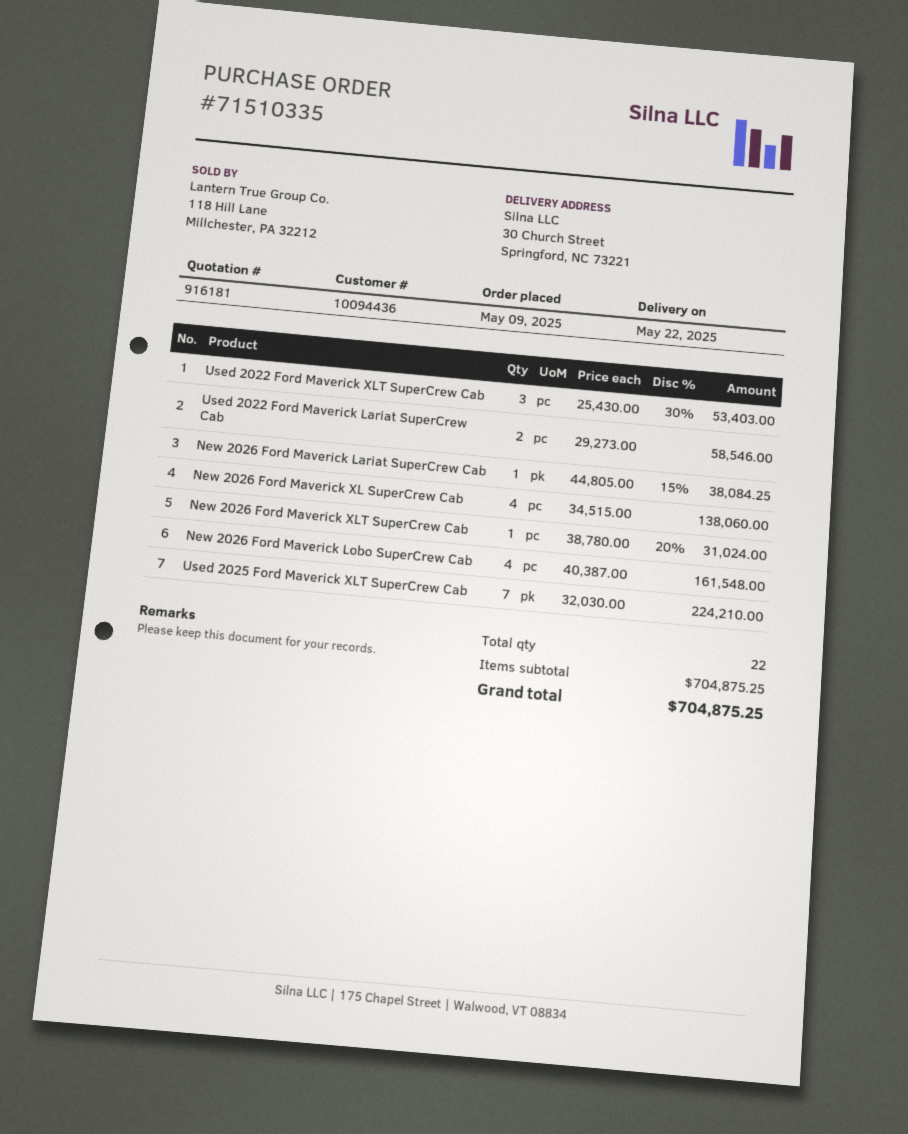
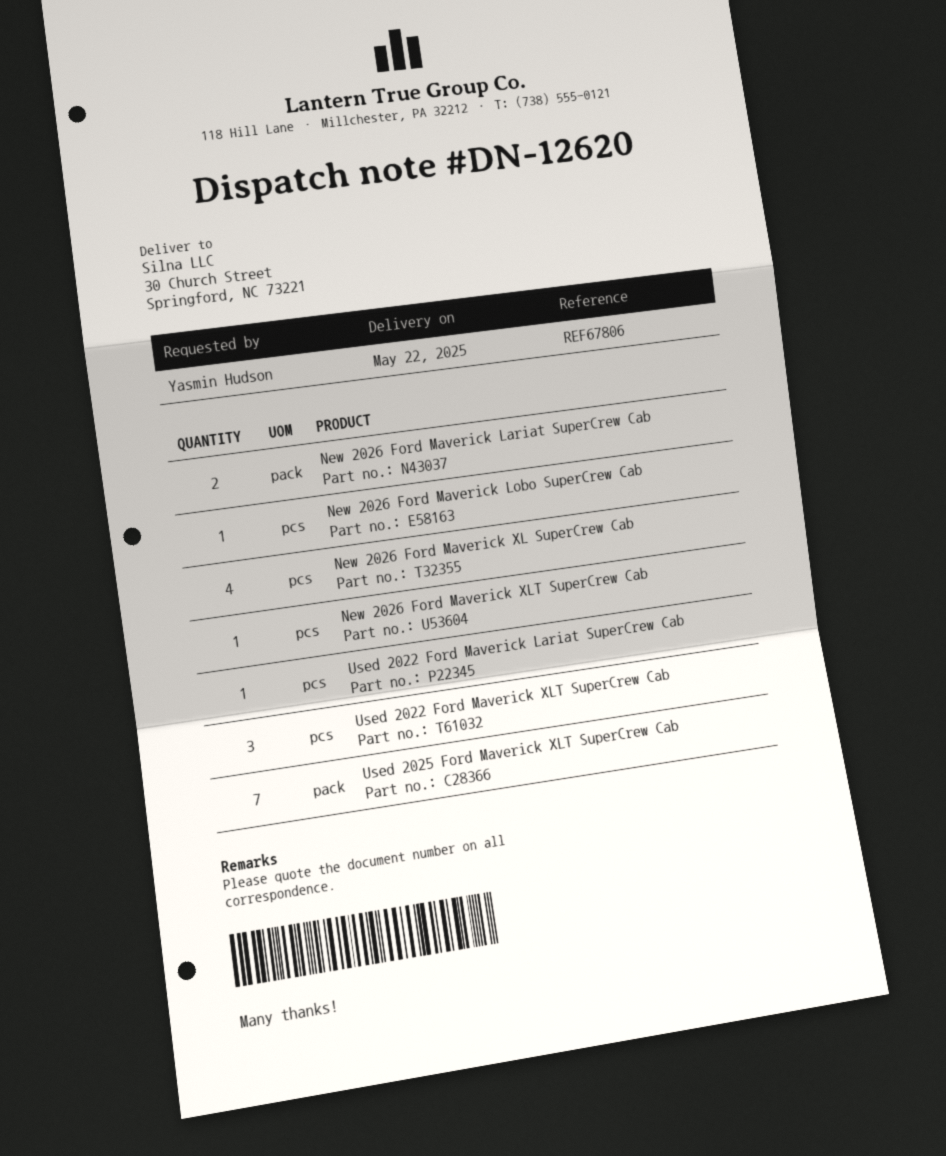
Used 2022 Ford Maverick Lariat SuperCrew Cab: 2 -> 1
New 2026 Ford Maverick Lariat SuperCrew Cab: 1 -> 2
New 2026 Ford Maverick Lobo SuperCrew Cab: 4 -> 1

